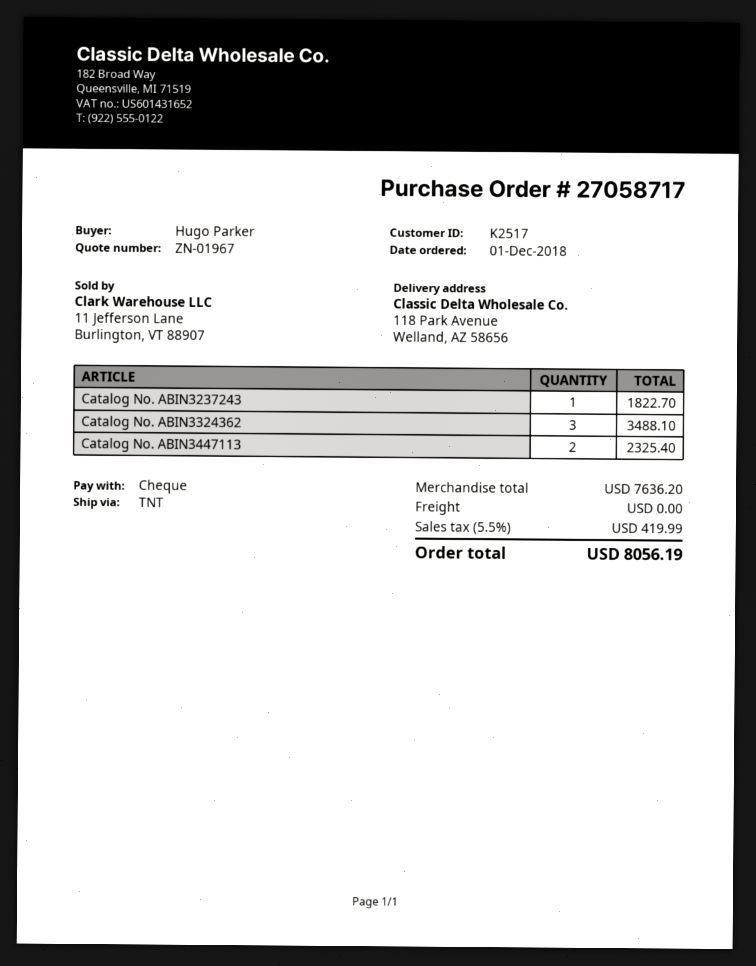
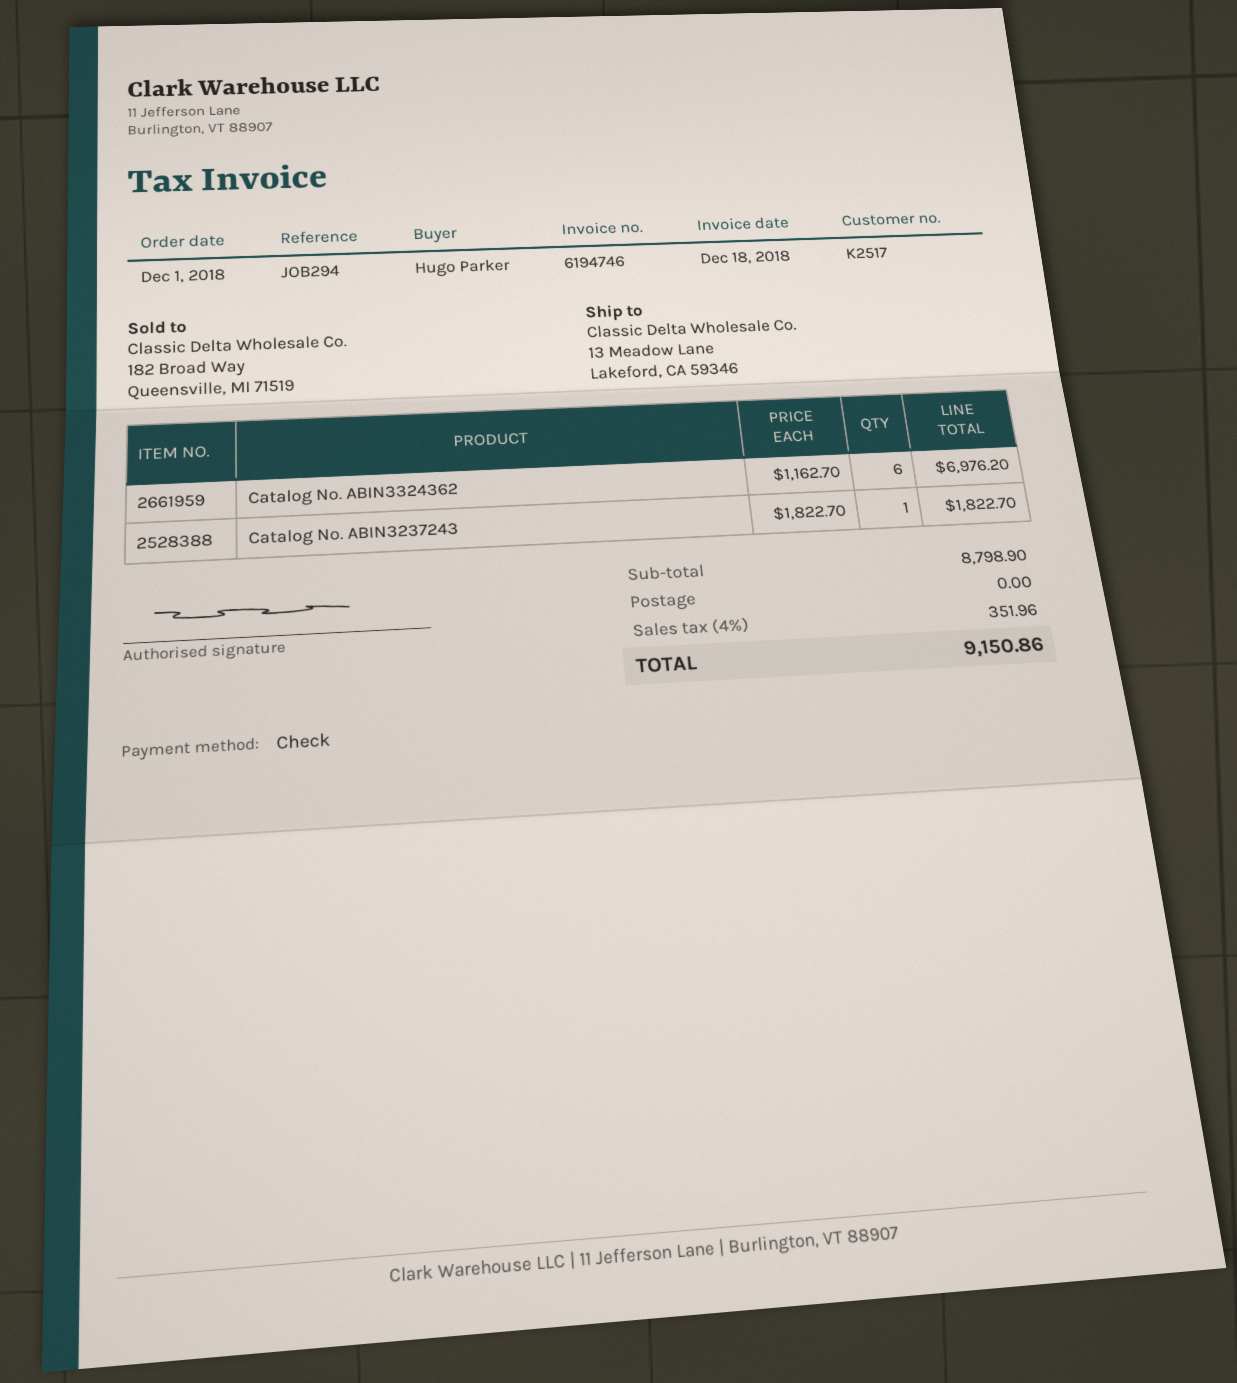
ship to: 118 Park Avenue, Welland, AZ 58656 -> 13 Meadow Lane, Lakeford, CA 59346
Catalog No. ABIN3324362: 3 for 3488.10 -> 6 for 6976.20
Catalog No. ABIN3447113: 2 for 2325.40 -> none
subtotal: 7636.20 -> 8798.90
tax: 5.5% = 419.99 -> 4% = 351.96
total: 8056.19 -> 9150.86

